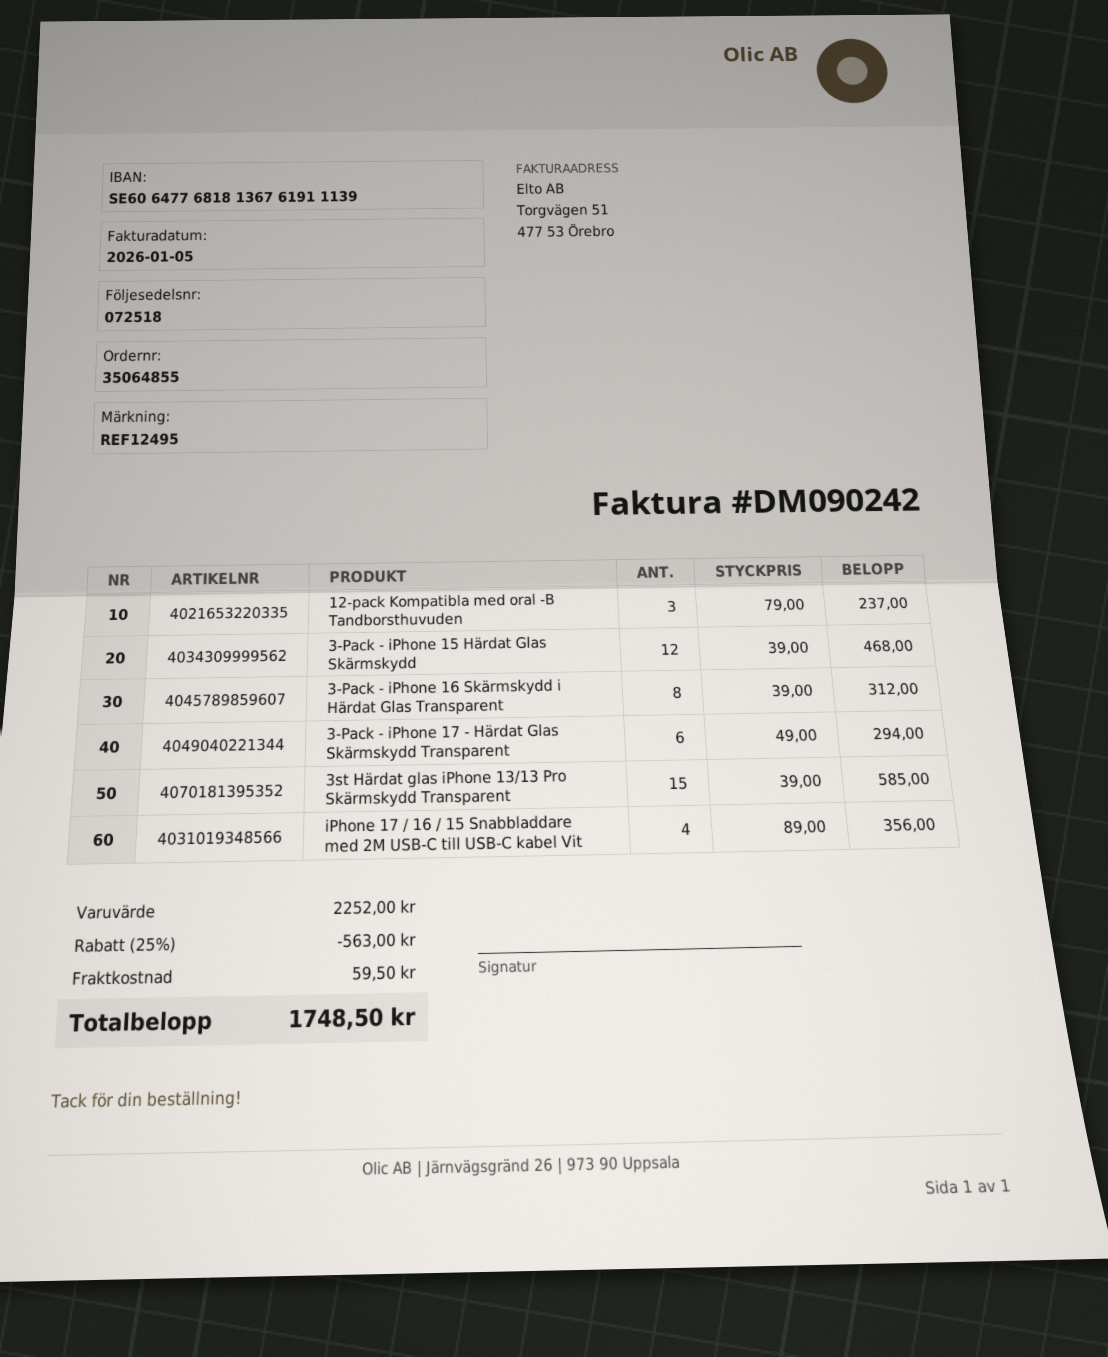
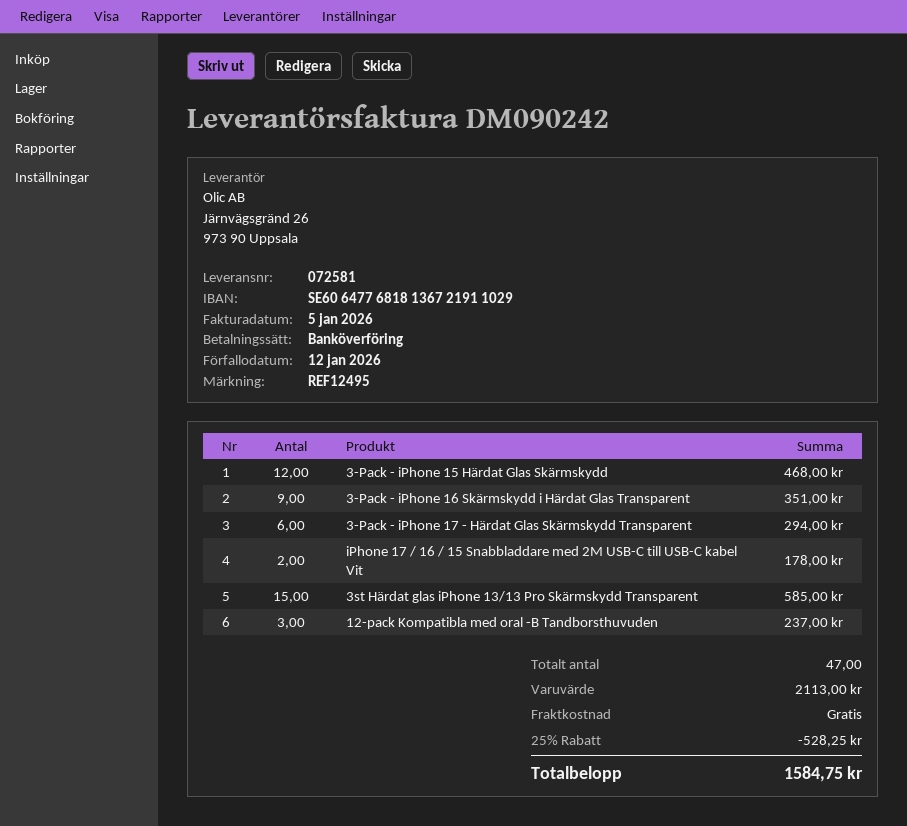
delivery note number: 072518 -> 072581
bank account: SE6064776818136761911139 -> SE6064776818136721911029
3-Pack - iPhone 16 Skärmskydd i Härdat Glas Transparent: 8 for 312.00 -> 9 for 351.00
iPhone 17 / 16 / 15 Snabbladdare med 2M USB-C till USB-C kabel Vit: 4 for 356.00 -> 2 for 178.00
subtotal: 2252.00 -> 2113.00
discount: 25% = 563.00 -> 25% = 528.25
shipping: 59.50 -> 0.00
total: 1748.50 -> 1584.75

